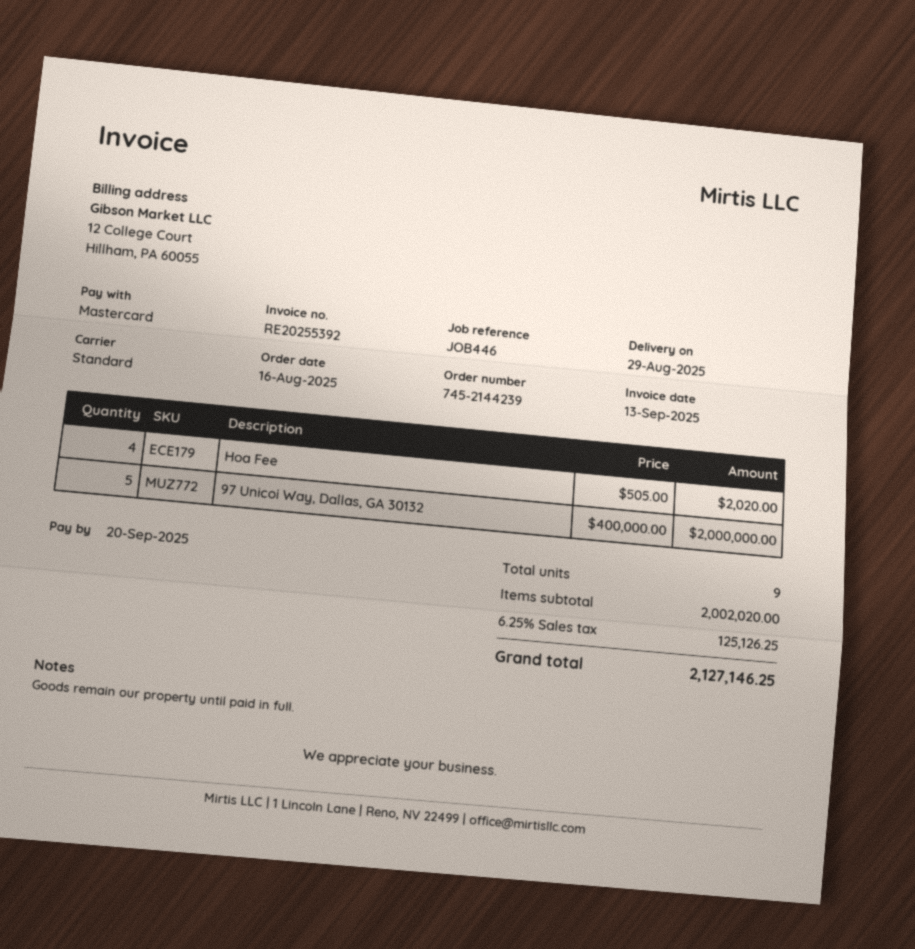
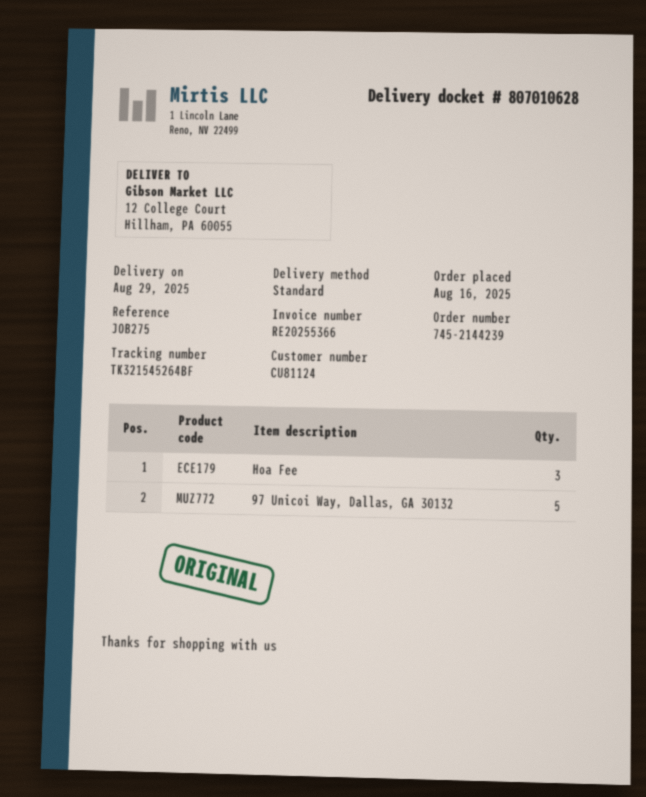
invoice number: RE20255392 -> RE20255366
reference: JOB446 -> JOB275
Hoa Fee: 4 -> 3

